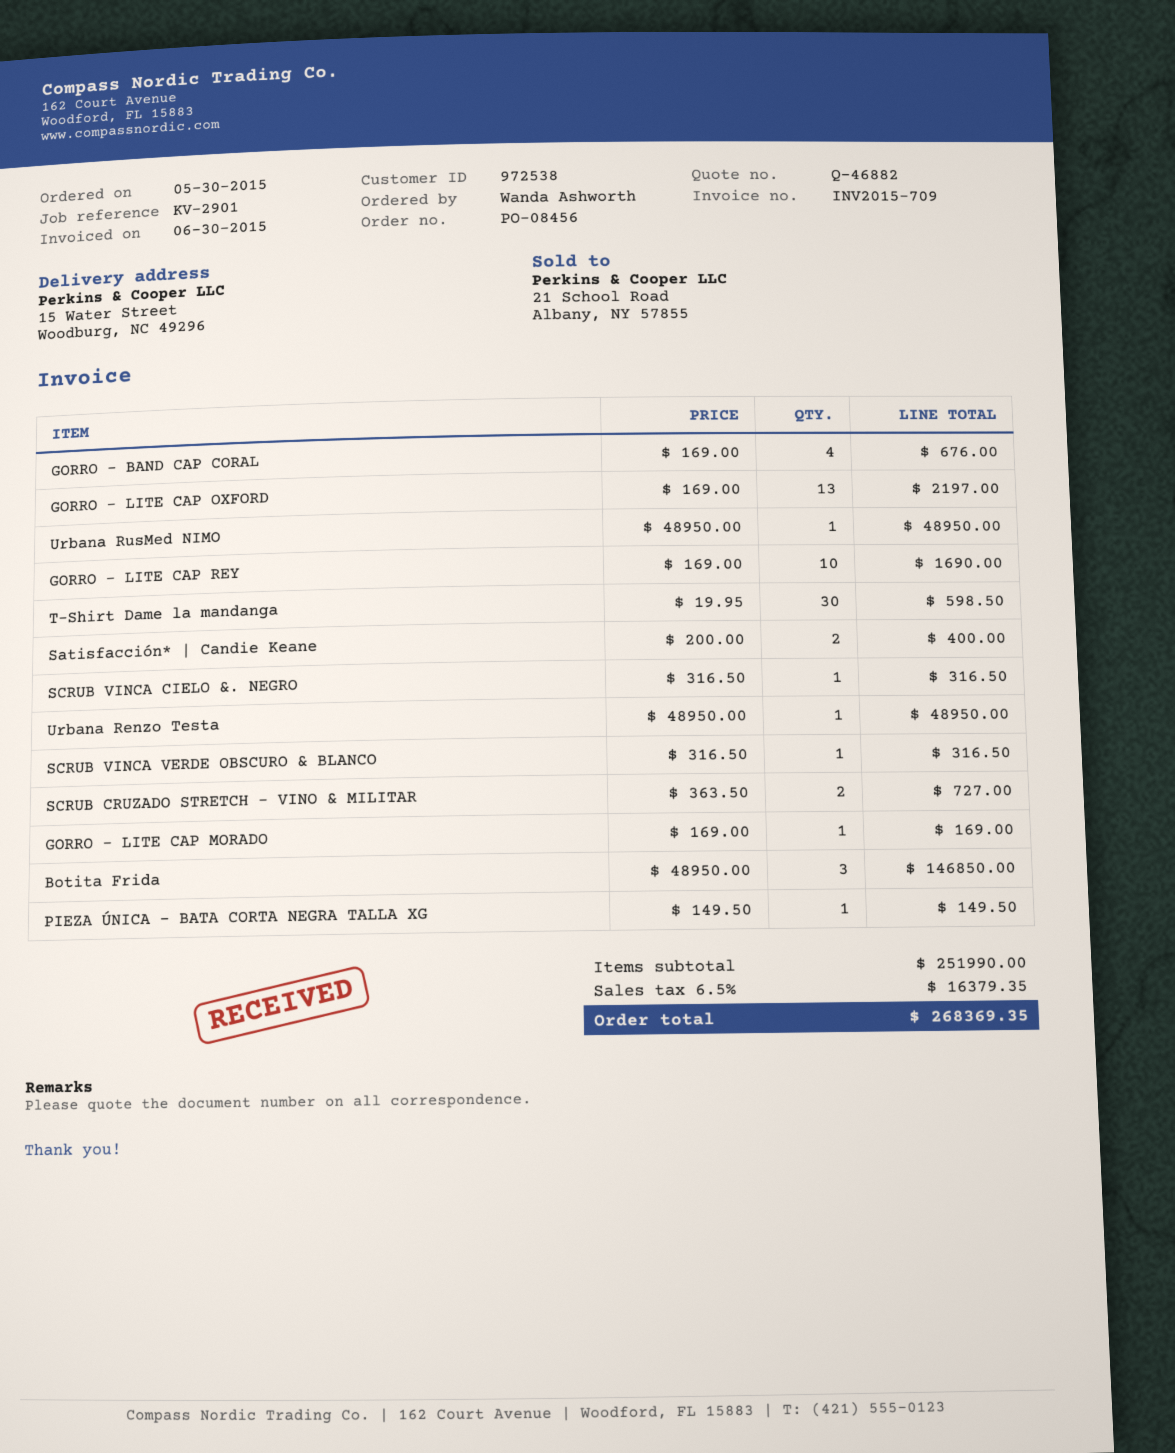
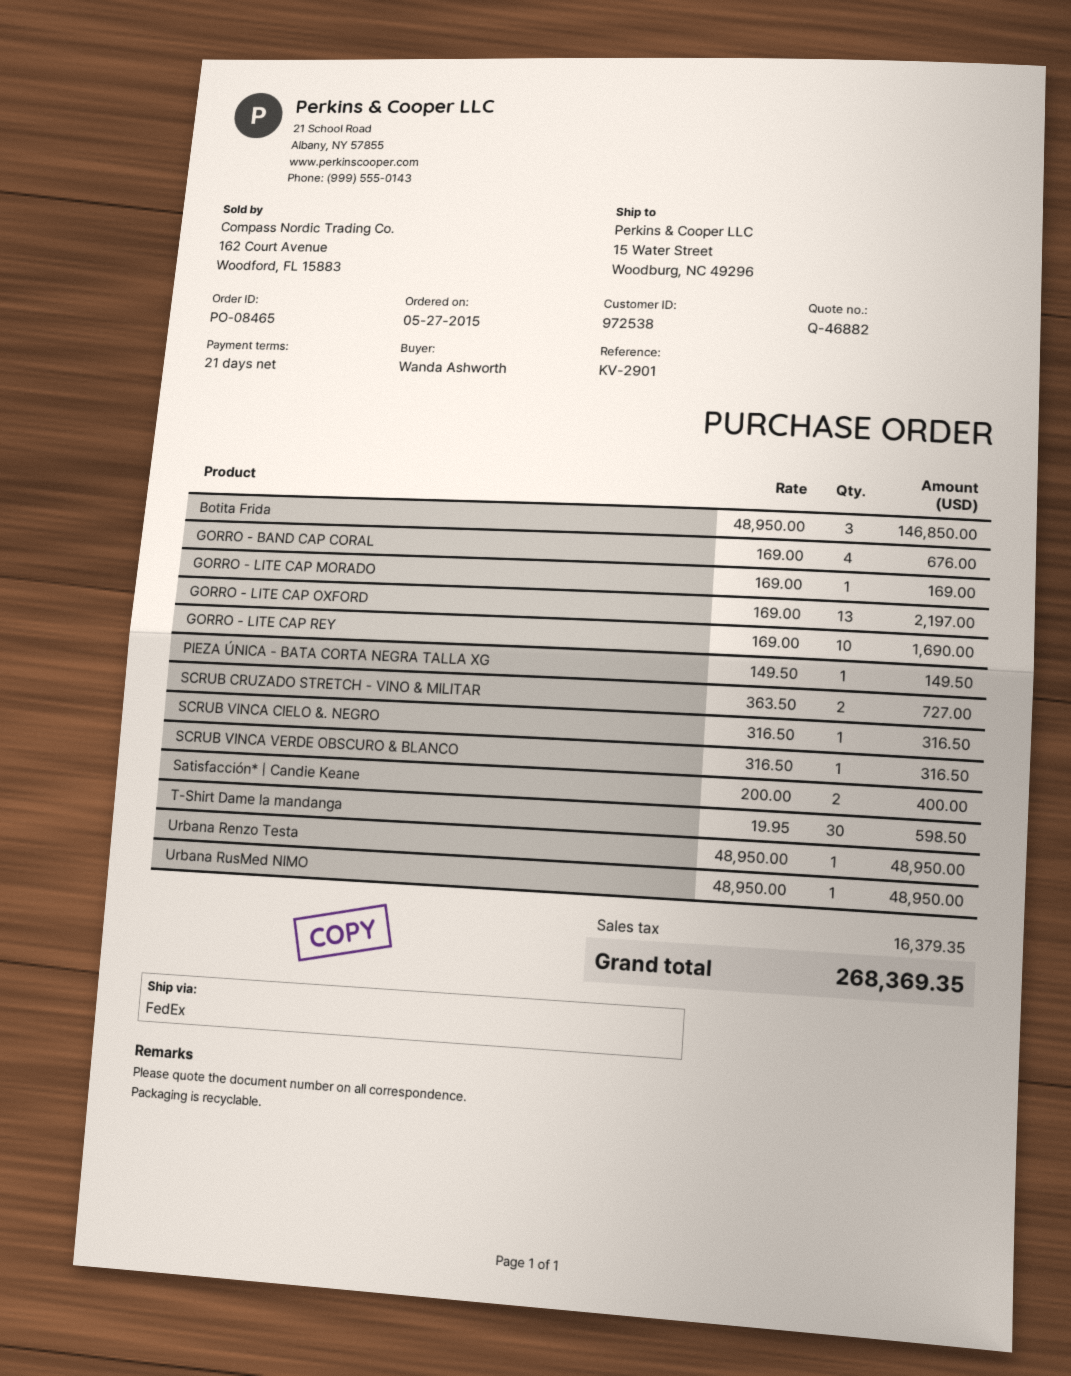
order number: PO-08456 -> PO-08465
order date: 2015-05-30 -> 2015-05-27

